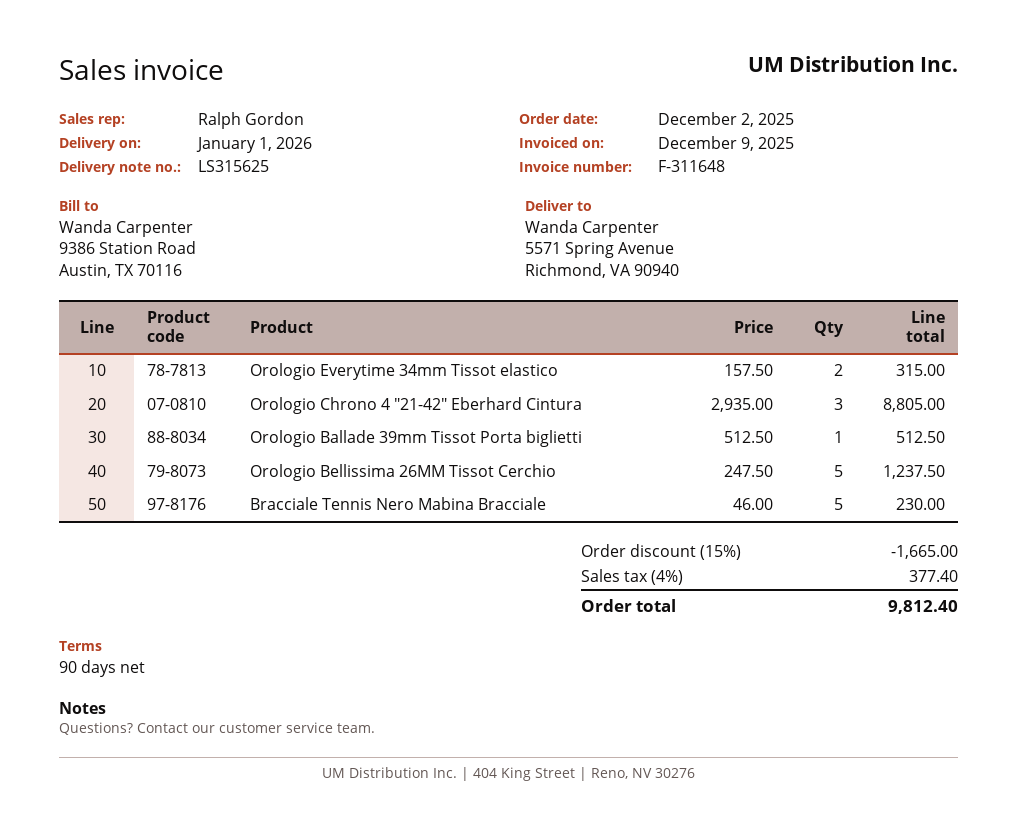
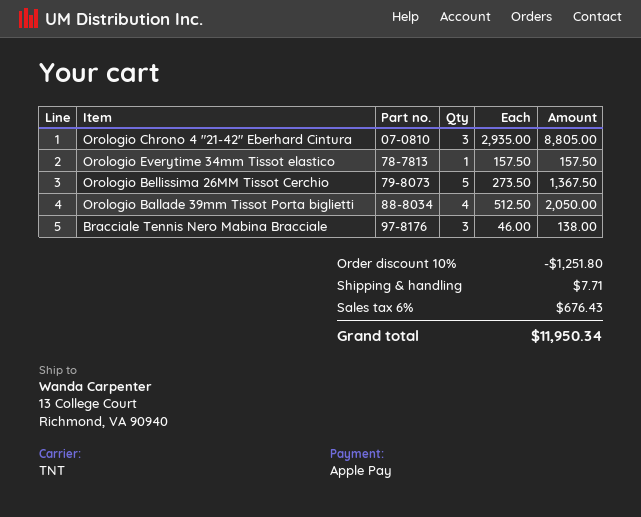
ship to: 5571 Spring Avenue, Richmond, VA 90940 -> 13 College Court, Richmond, VA 90940
Orologio Everytime 34mm Tissot elastico: 2 x 157.50 = 315.00 -> 1 x 157.50 = 157.50
Orologio Ballade 39mm Tissot Porta biglietti: 1 x 512.50 = 512.50 -> 4 x 512.50 = 2050.00
Orologio Bellissima 26MM Tissot Cerchio: 5 x 247.50 = 1237.50 -> 5 x 273.50 = 1367.50
Bracciale Tennis Nero Mabina Bracciale: 5 x 46.00 = 230.00 -> 3 x 46.00 = 138.00
discount: 15% = 1665.00 -> 10% = 1251.80
shipping: none -> 7.71
tax: 4% = 377.40 -> 6% = 676.43
total: 9812.40 -> 11950.34

